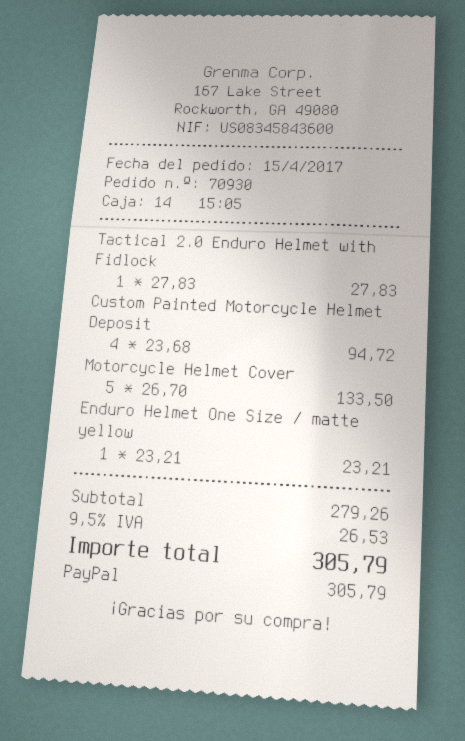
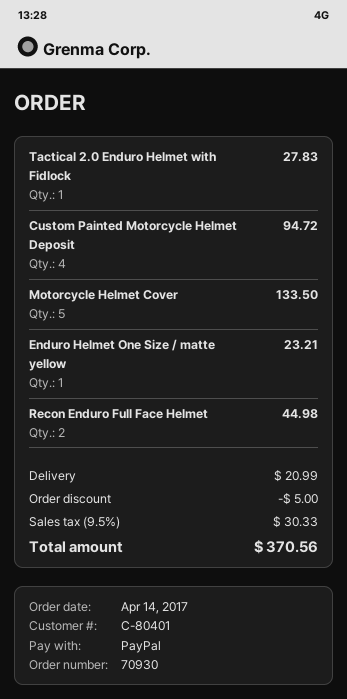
order date: 2017-04-15 -> 2017-04-14
Recon Enduro Full Face Helmet: none -> 2 for 44.98
discount: none -> 5.00
shipping: none -> 20.99
tax: 9.5% = 26.53 -> 9.5% = 30.33
total: 305.79 -> 370.56

